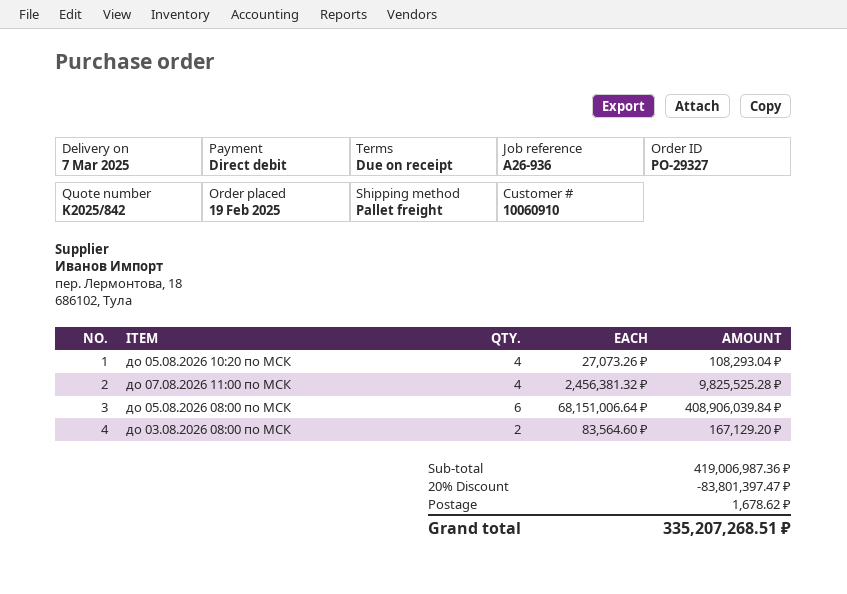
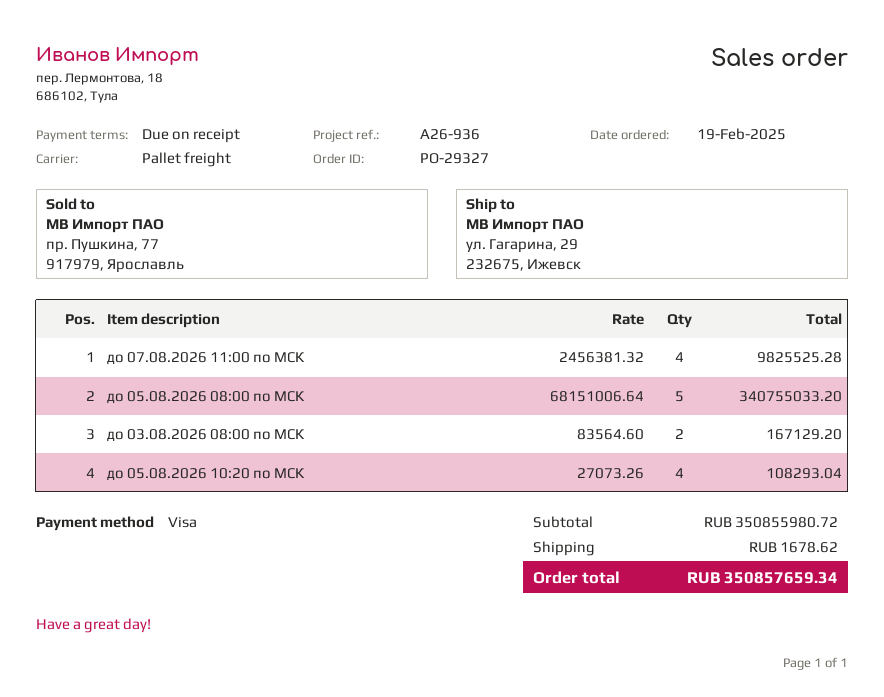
payment method: direct debit -> Visa
до 05.08.2026 08:00 по МСК: 6 x 68151006.64 = 408906039.84 -> 5 x 68151006.64 = 340755033.20
subtotal: 419006987.36 -> 350855980.72
discount: 20% = 83801397.47 -> none
total: 335207268.51 -> 350857659.34

